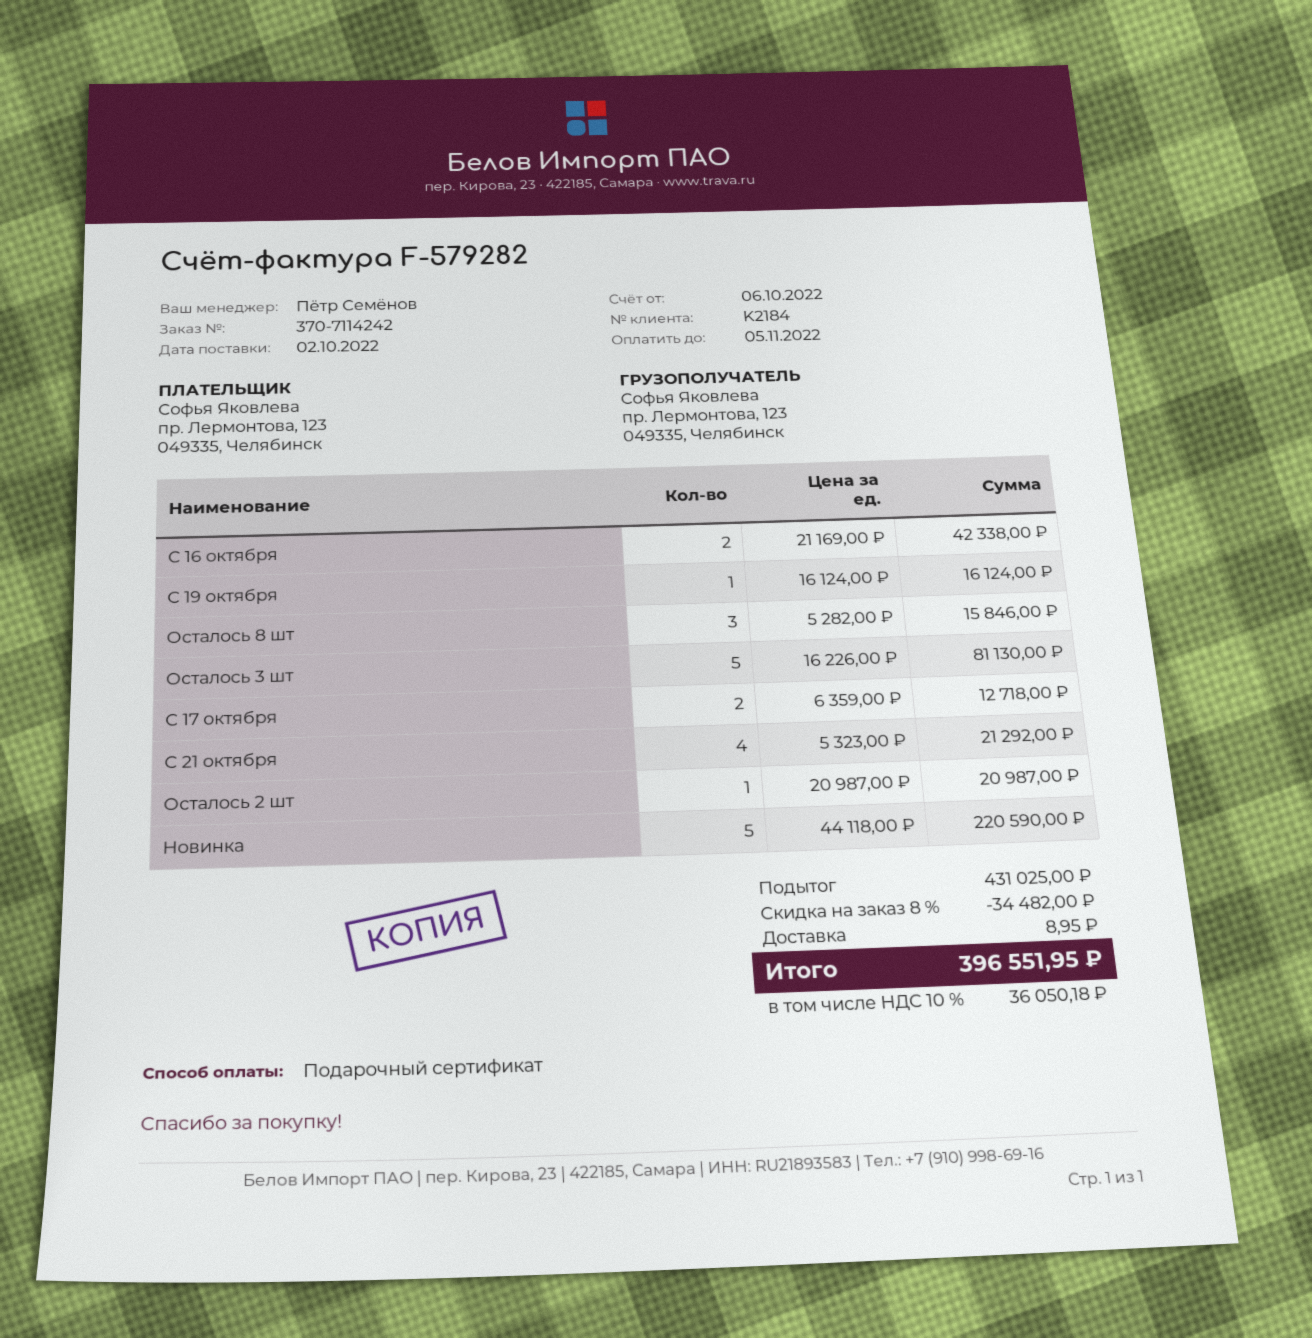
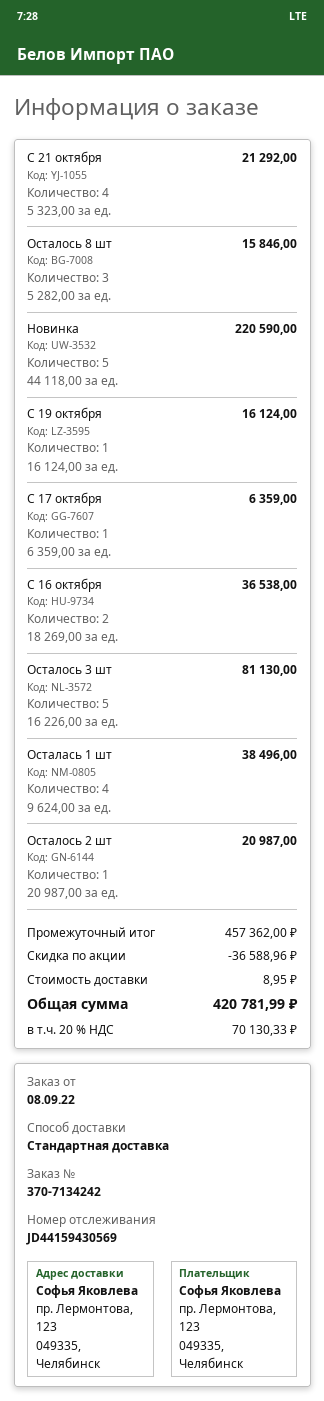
order number: 370-7114242 -> 370-7134242
С 16 октября: 2 x 21169.00 = 42338.00 -> 2 x 18269.00 = 36538.00
С 17 октября: 2 x 6359.00 = 12718.00 -> 1 x 6359.00 = 6359.00
Осталась 1 шт: none -> 4 x 9624.00 = 38496.00
subtotal: 431025.00 -> 457362.00
discount: 34482.00 -> 36588.96
tax: 10% = 36050.18 -> 20% = 70130.33
total: 396551.95 -> 420781.99

